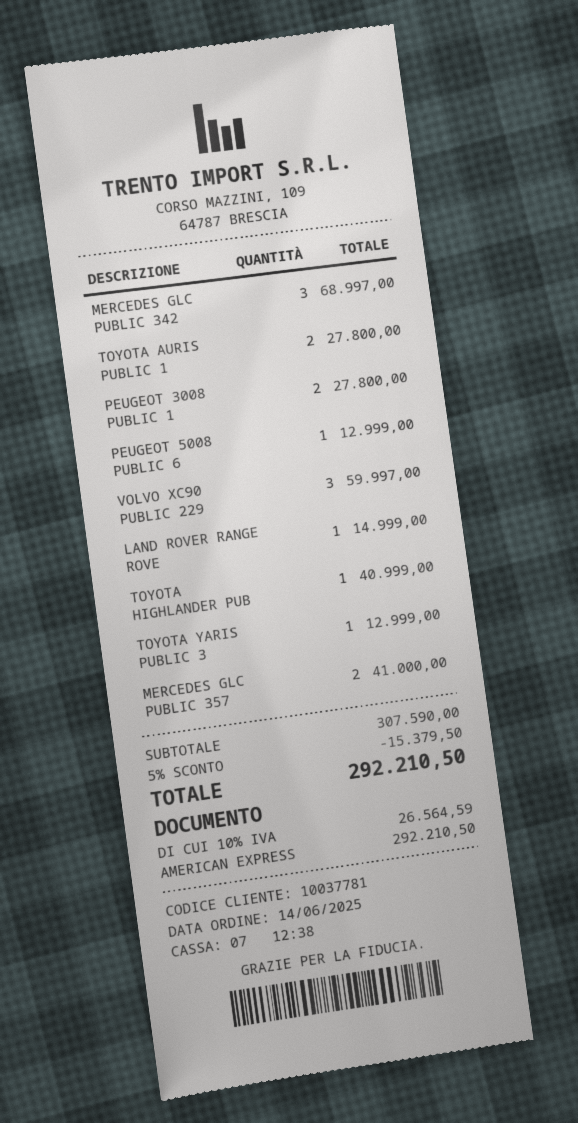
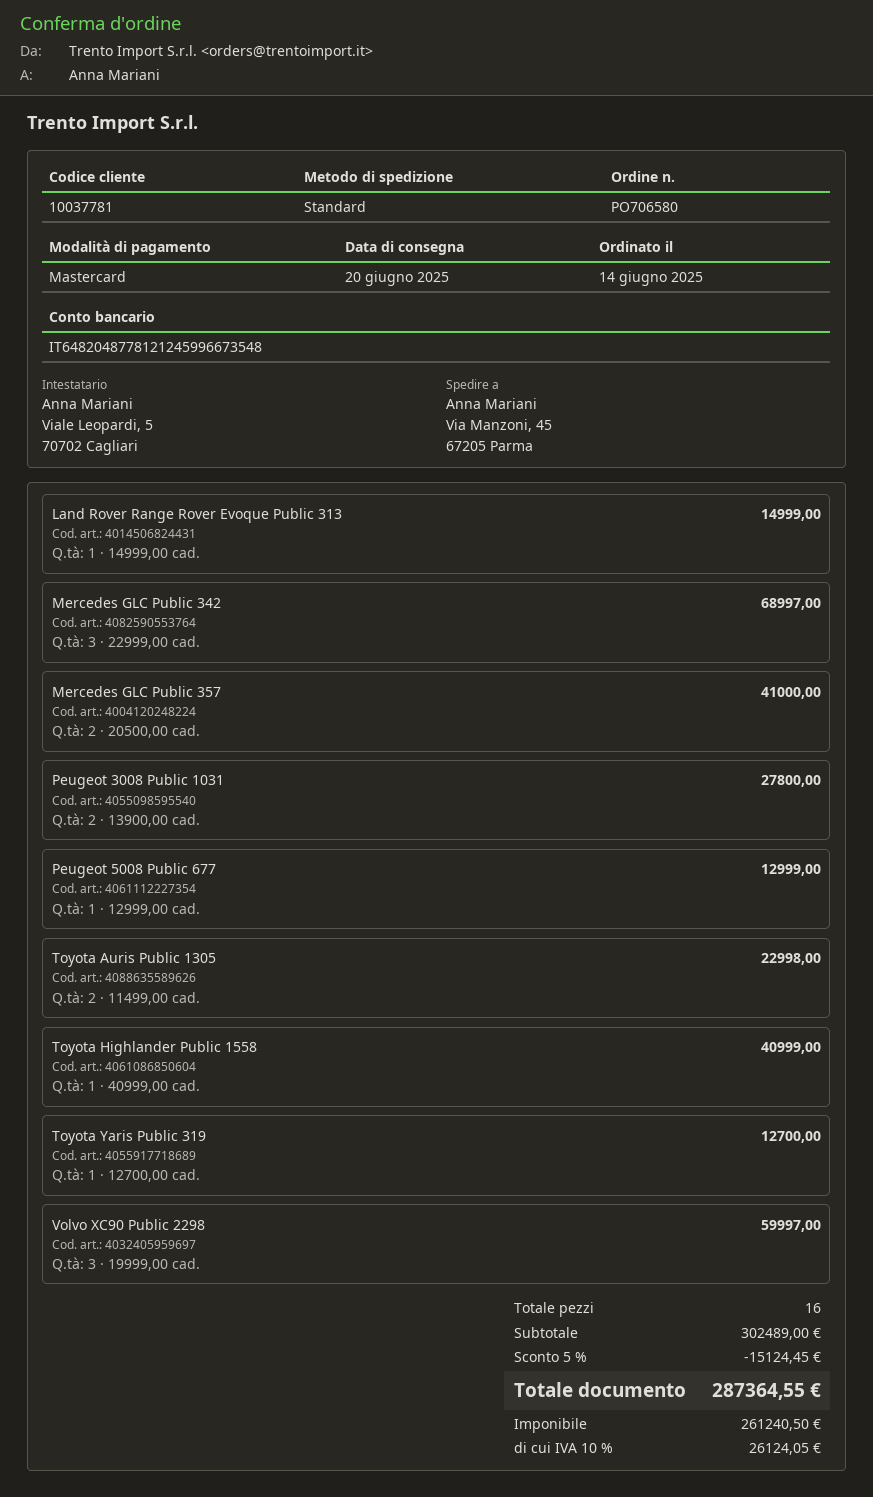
payment method: American Express -> Mastercard
TOYOTA AURIS PUBLIC 1: 2 for 27800.00 -> 2 for 22998.00
TOYOTA YARIS PUBLIC 3: 1 for 12999.00 -> 1 for 12700.00
subtotal: 307590.00 -> 302489.00
discount: 5% = 15379.50 -> 5% = 15124.45
tax: 10% = 26564.59 -> 10% = 26124.05
total: 292210.50 -> 287364.55

